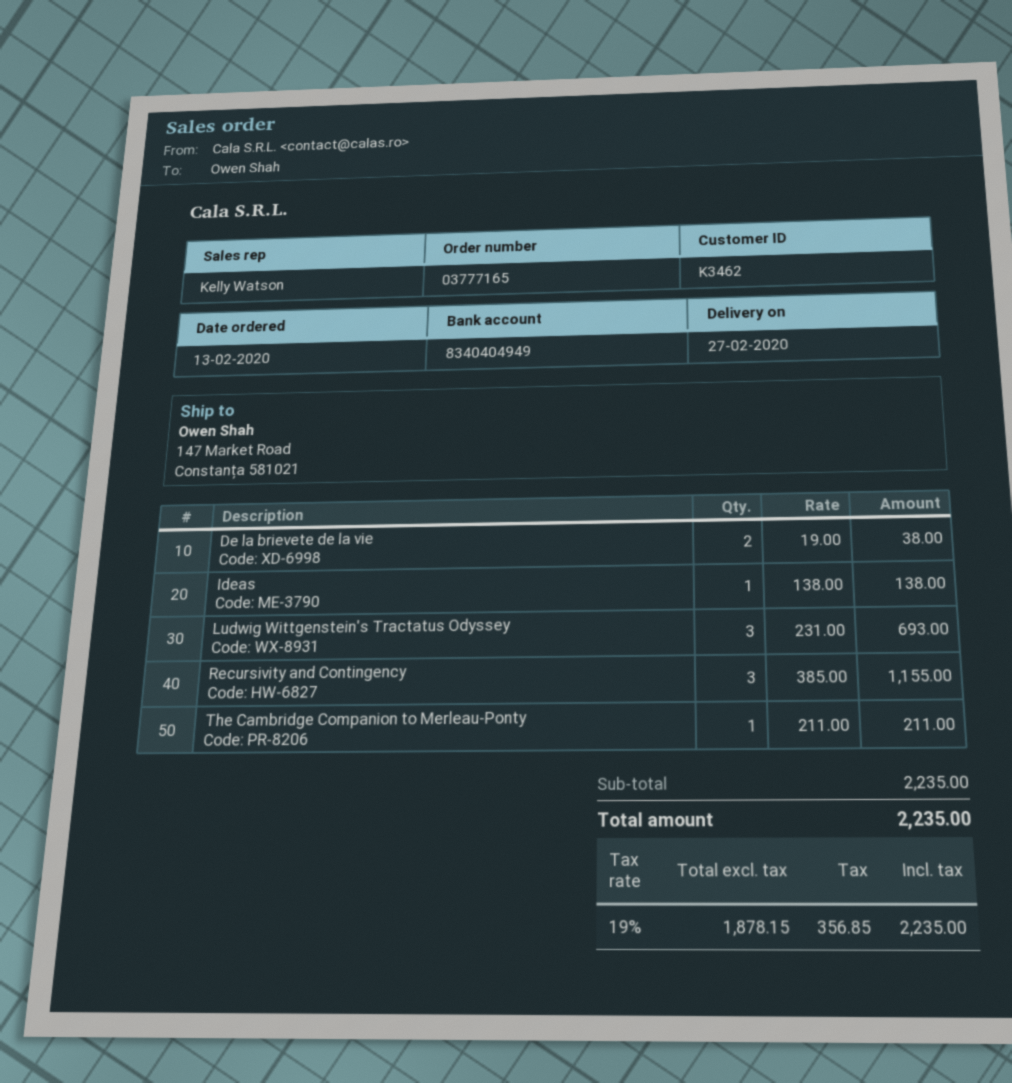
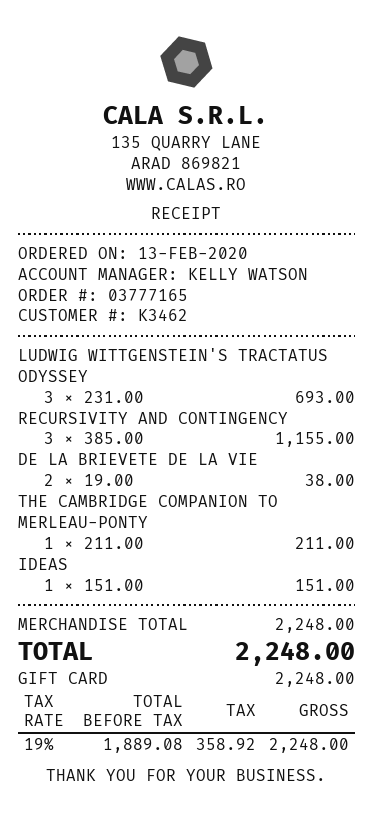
Ideas: 1 x 138.00 = 138.00 -> 1 x 151.00 = 151.00
subtotal: 2235.00 -> 2248.00
net: 1878.15 -> 1889.08
tax: 19% = 356.85 -> 19% = 358.92
total: 2235.00 -> 2248.00

